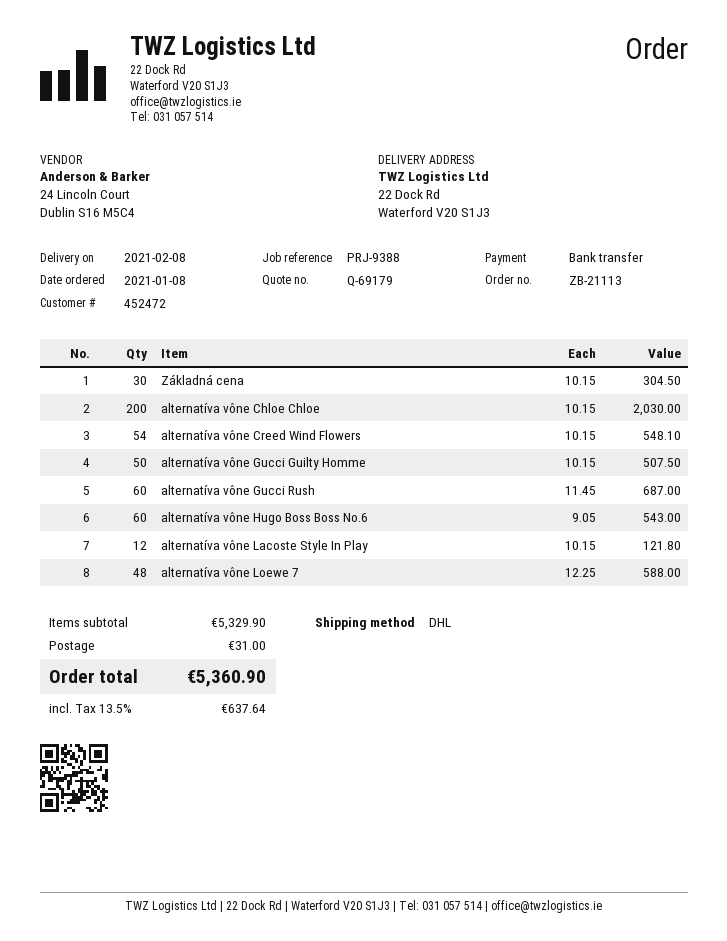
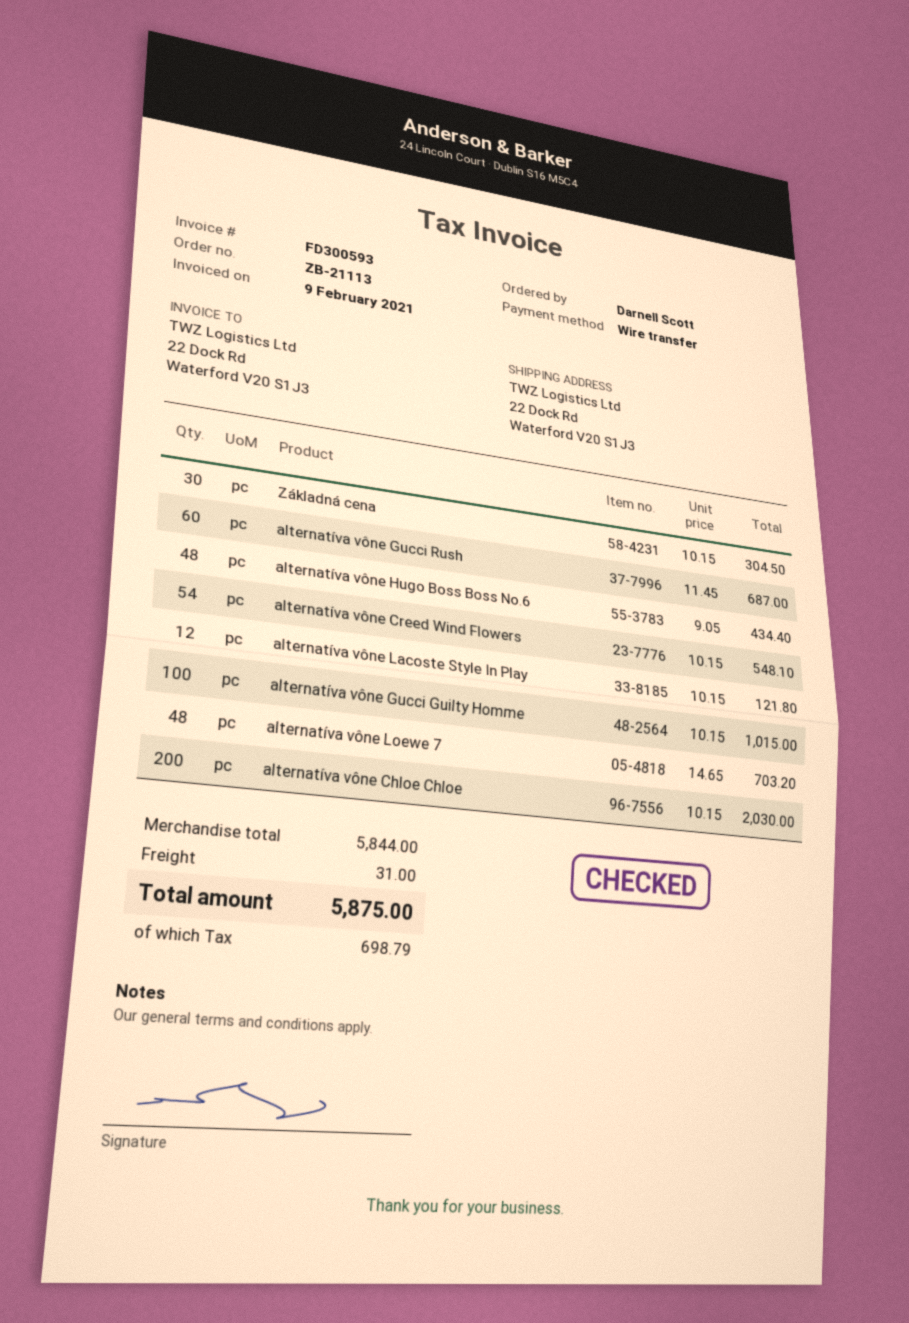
alternatíva vône Gucci Guilty Homme: 50 x 10.15 = 507.50 -> 100 x 10.15 = 1015.00
alternatíva vône Hugo Boss Boss No.6: 60 x 9.05 = 543.00 -> 48 x 9.05 = 434.40
alternatíva vône Loewe 7: 48 x 12.25 = 588.00 -> 48 x 14.65 = 703.20
subtotal: 5329.90 -> 5844.00
tax: 637.64 -> 698.79
total: 5360.90 -> 5875.00

